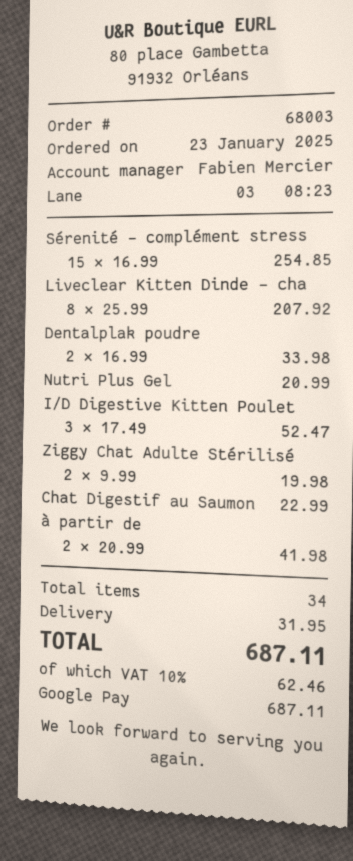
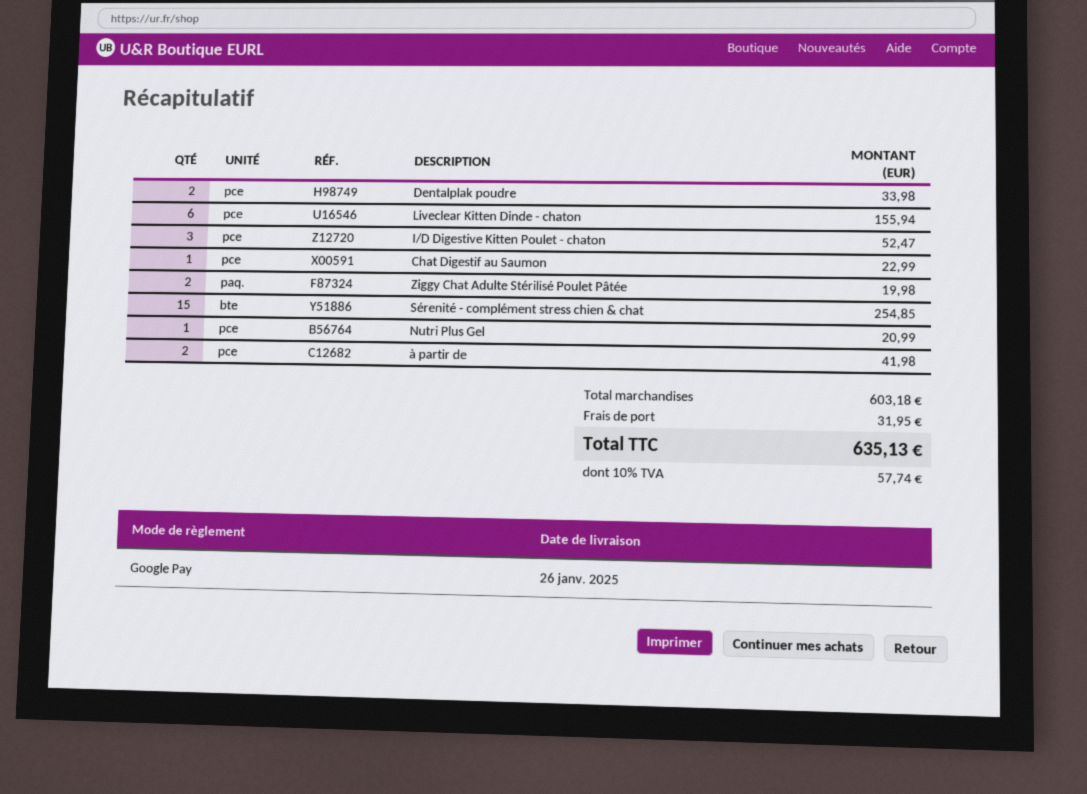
Liveclear Kitten Dinde - cha: 8 for 207.92 -> 6 for 155.94
tax: 10% = 62.46 -> 10% = 57.74
total: 687.11 -> 635.13

